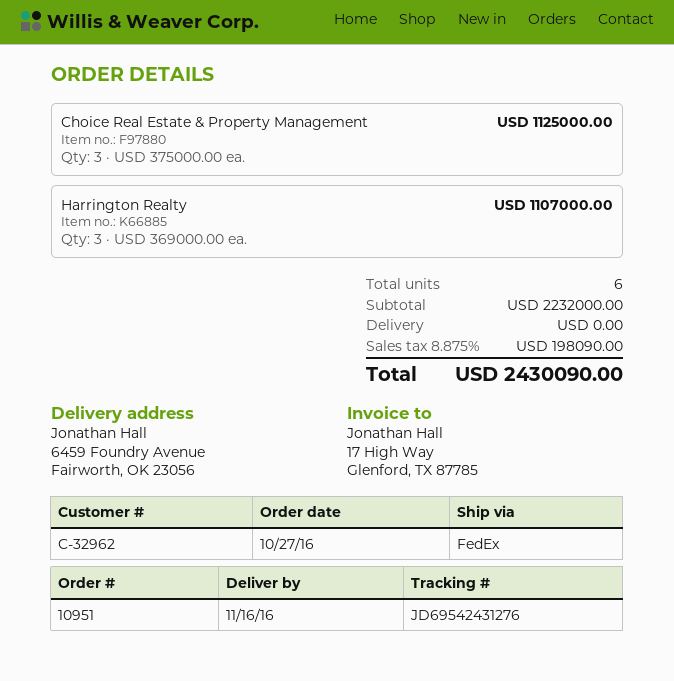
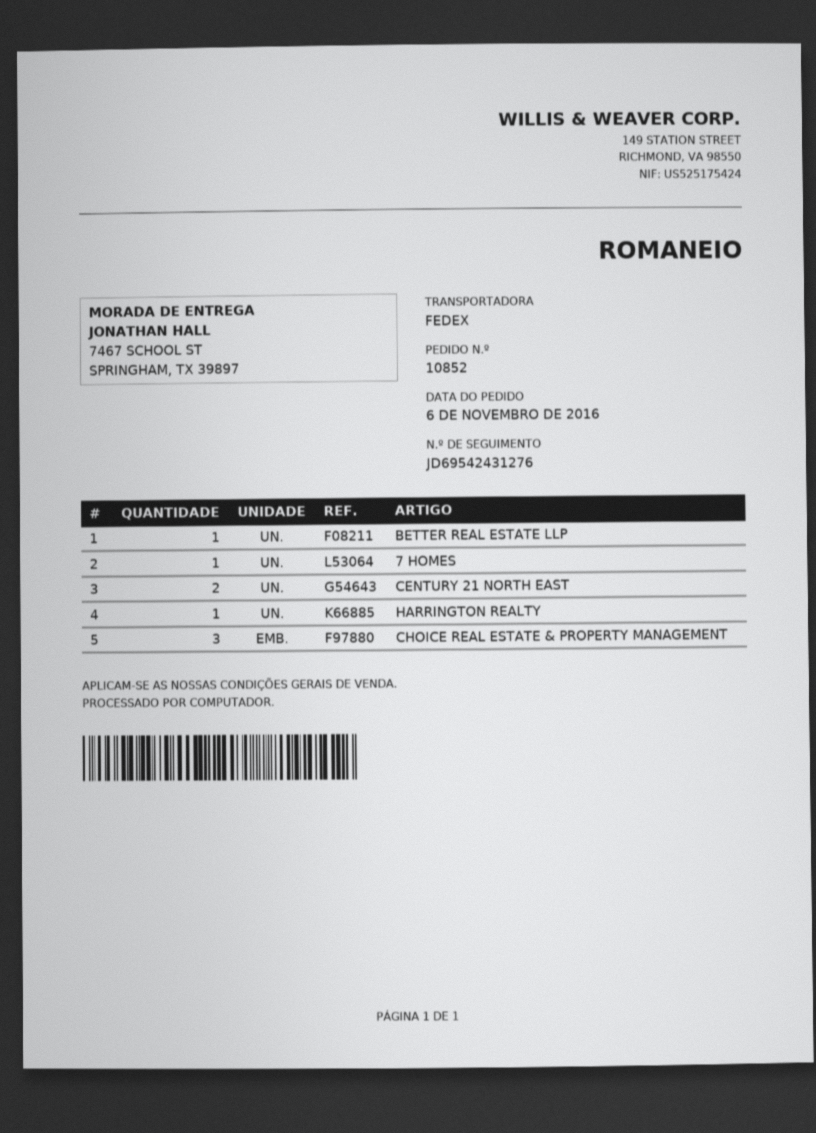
order number: 10951 -> 10852
order date: 2016-10-27 -> 2016-11-06
ship to: 6459 Foundry Avenue, Fairworth, OK 23056 -> 7467 SCHOOL ST, SPRINGHAM, TX 39897
Harrington Realty: 3 -> 1
BETTER REAL ESTATE LLP: none -> 1
7 HOMES: none -> 1
CENTURY 21 NORTH EAST: none -> 2

